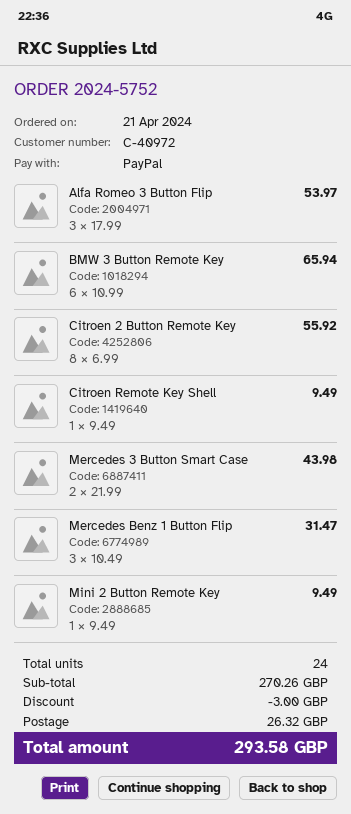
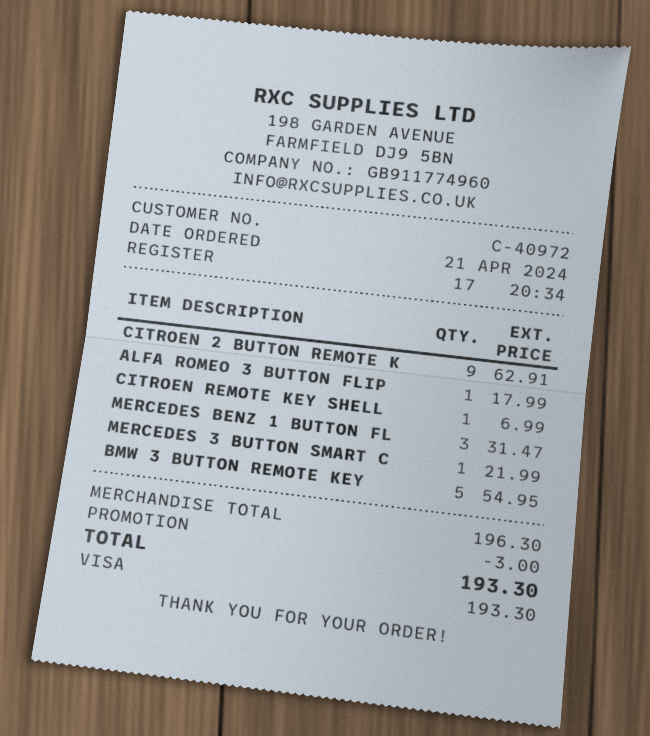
payment method: PayPal -> Visa
Alfa Romeo 3 Button Flip: 3 for 53.97 -> 1 for 17.99
BMW 3 Button Remote Key: 6 for 65.94 -> 5 for 54.95
Citroen 2 Button Remote Key: 8 for 55.92 -> 9 for 62.91
Citroen Remote Key Shell: 1 for 9.49 -> 1 for 6.99
Mercedes 3 Button Smart Case: 2 for 43.98 -> 1 for 21.99
Mini 2 Button Remote Key: 1 for 9.49 -> none
subtotal: 270.26 -> 196.30
shipping: 26.32 -> none
total: 293.58 -> 193.30

